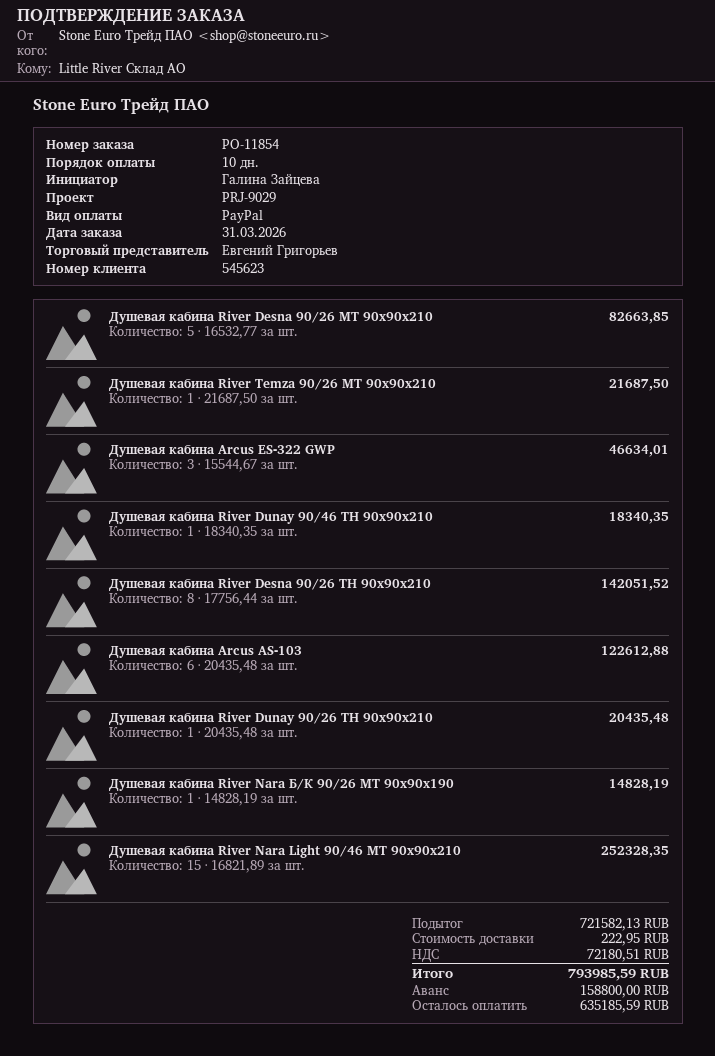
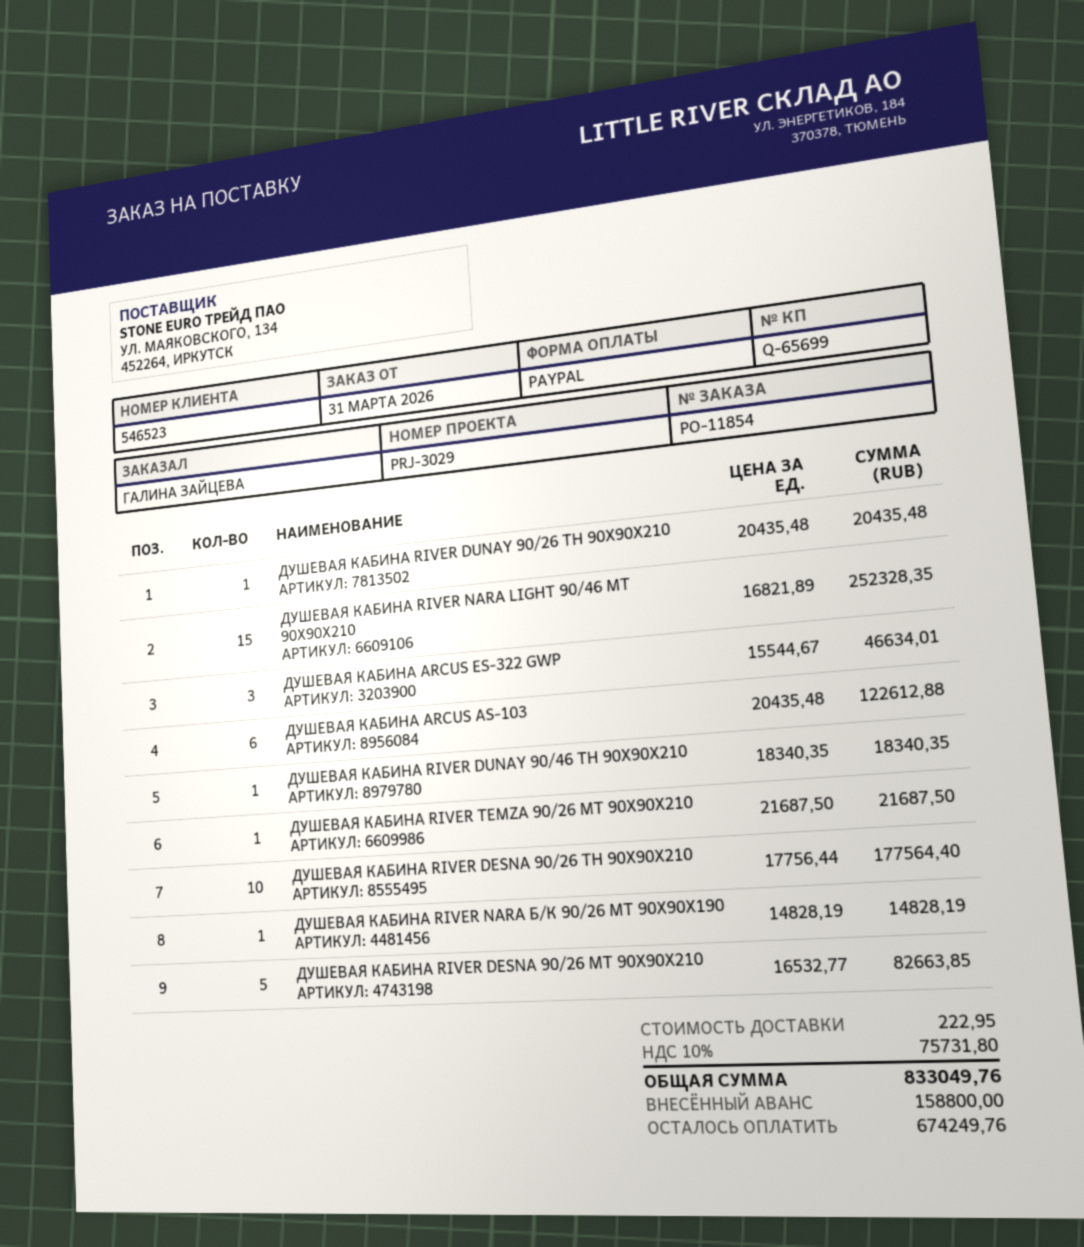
customer number: 545623 -> 546523
reference: PRJ-9029 -> PRJ-3029
Душевая кабина River Desna 90/26 ТH 90х90х210: 8 x 17756.44 = 142051.52 -> 10 x 17756.44 = 177564.40
tax: 72180.51 -> 75731.80
total: 793985.59 -> 833049.76
balance: 635185.59 -> 674249.76

